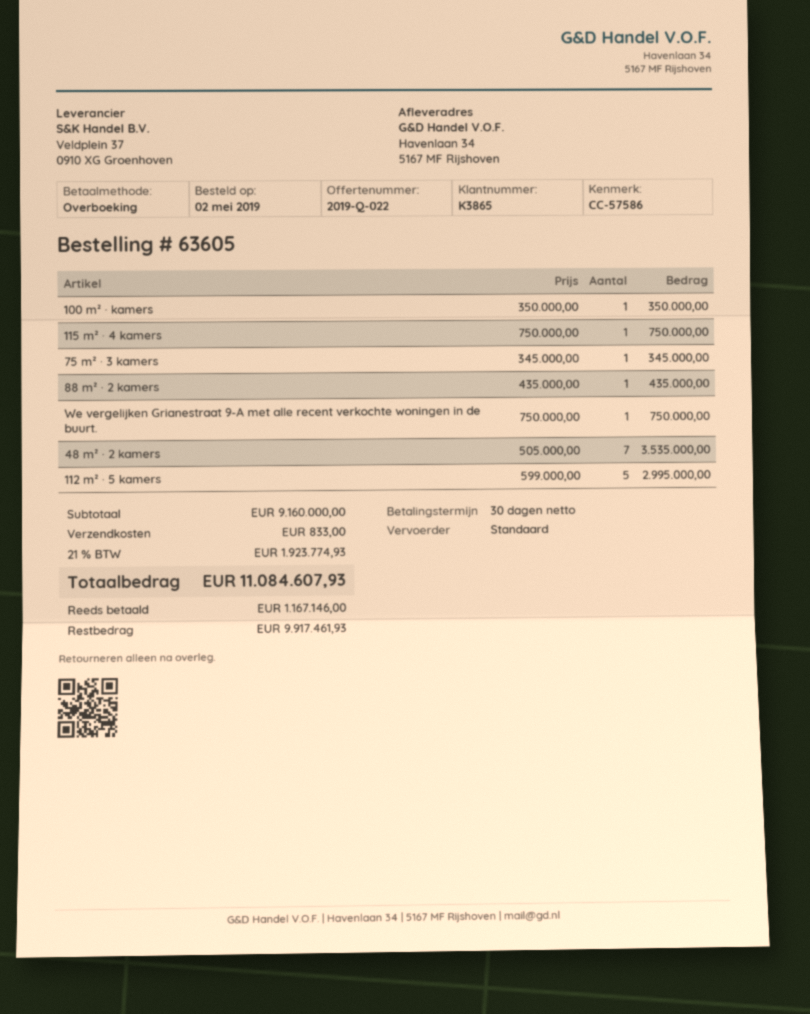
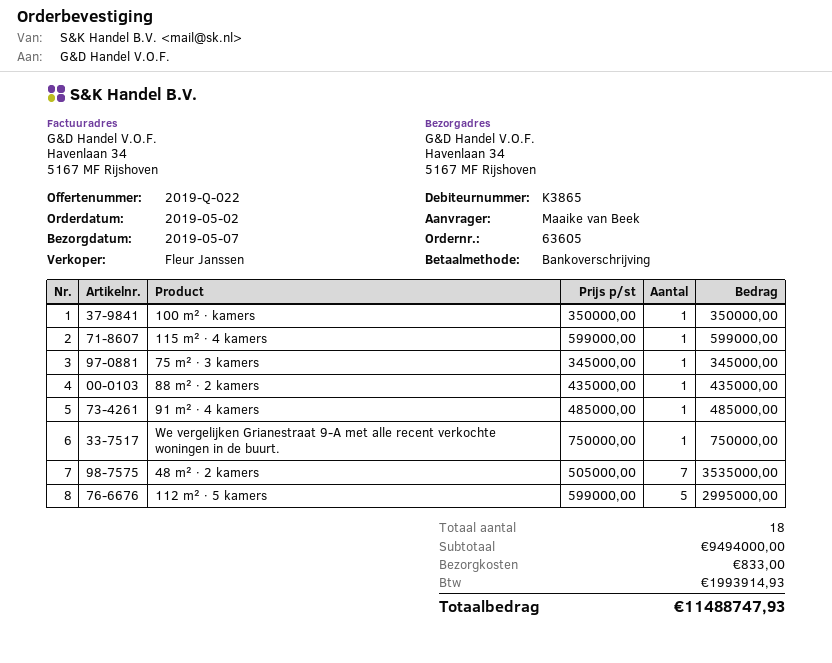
115 m² · 4 kamers: 1 x 750000.00 = 750000.00 -> 1 x 599000.00 = 599000.00
91 m² · 4 kamers: none -> 1 x 485000.00 = 485000.00
subtotal: 9160000.00 -> 9494000.00
tax: 1923774.93 -> 1993914.93
total: 11084607.93 -> 11488747.93

